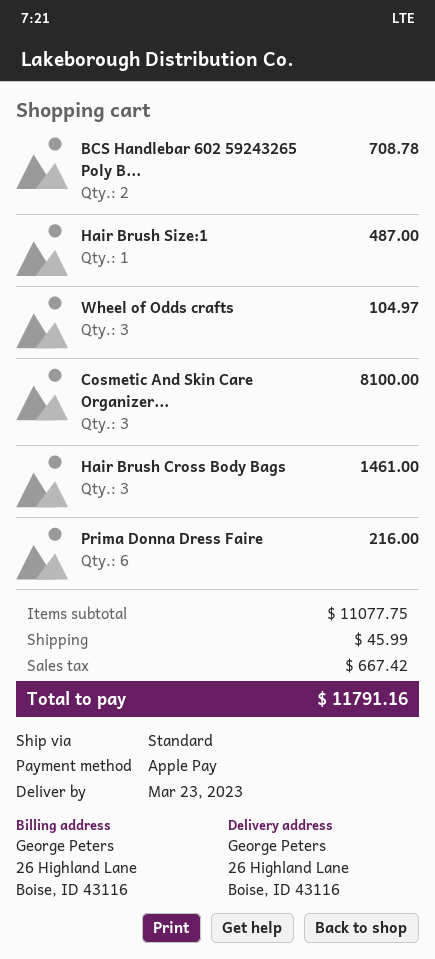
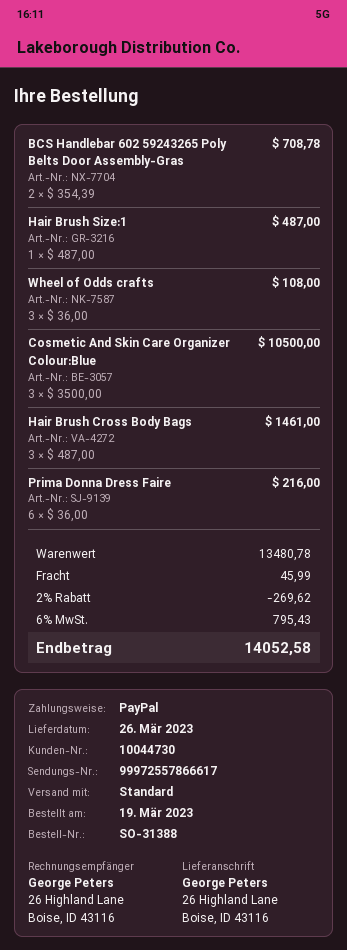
delivery date: 2023-03-23 -> 2023-03-26
payment method: Apple Pay -> PayPal
Wheel of Odds crafts: 3 for 104.97 -> 3 for 108.00
Cosmetic And Skin Care Organizer...: 3 for 8100.00 -> 3 for 10500.00
subtotal: 11077.75 -> 13480.78
discount: none -> 2% = 269.62
tax: 667.42 -> 795.43
total: 11791.16 -> 14052.58

